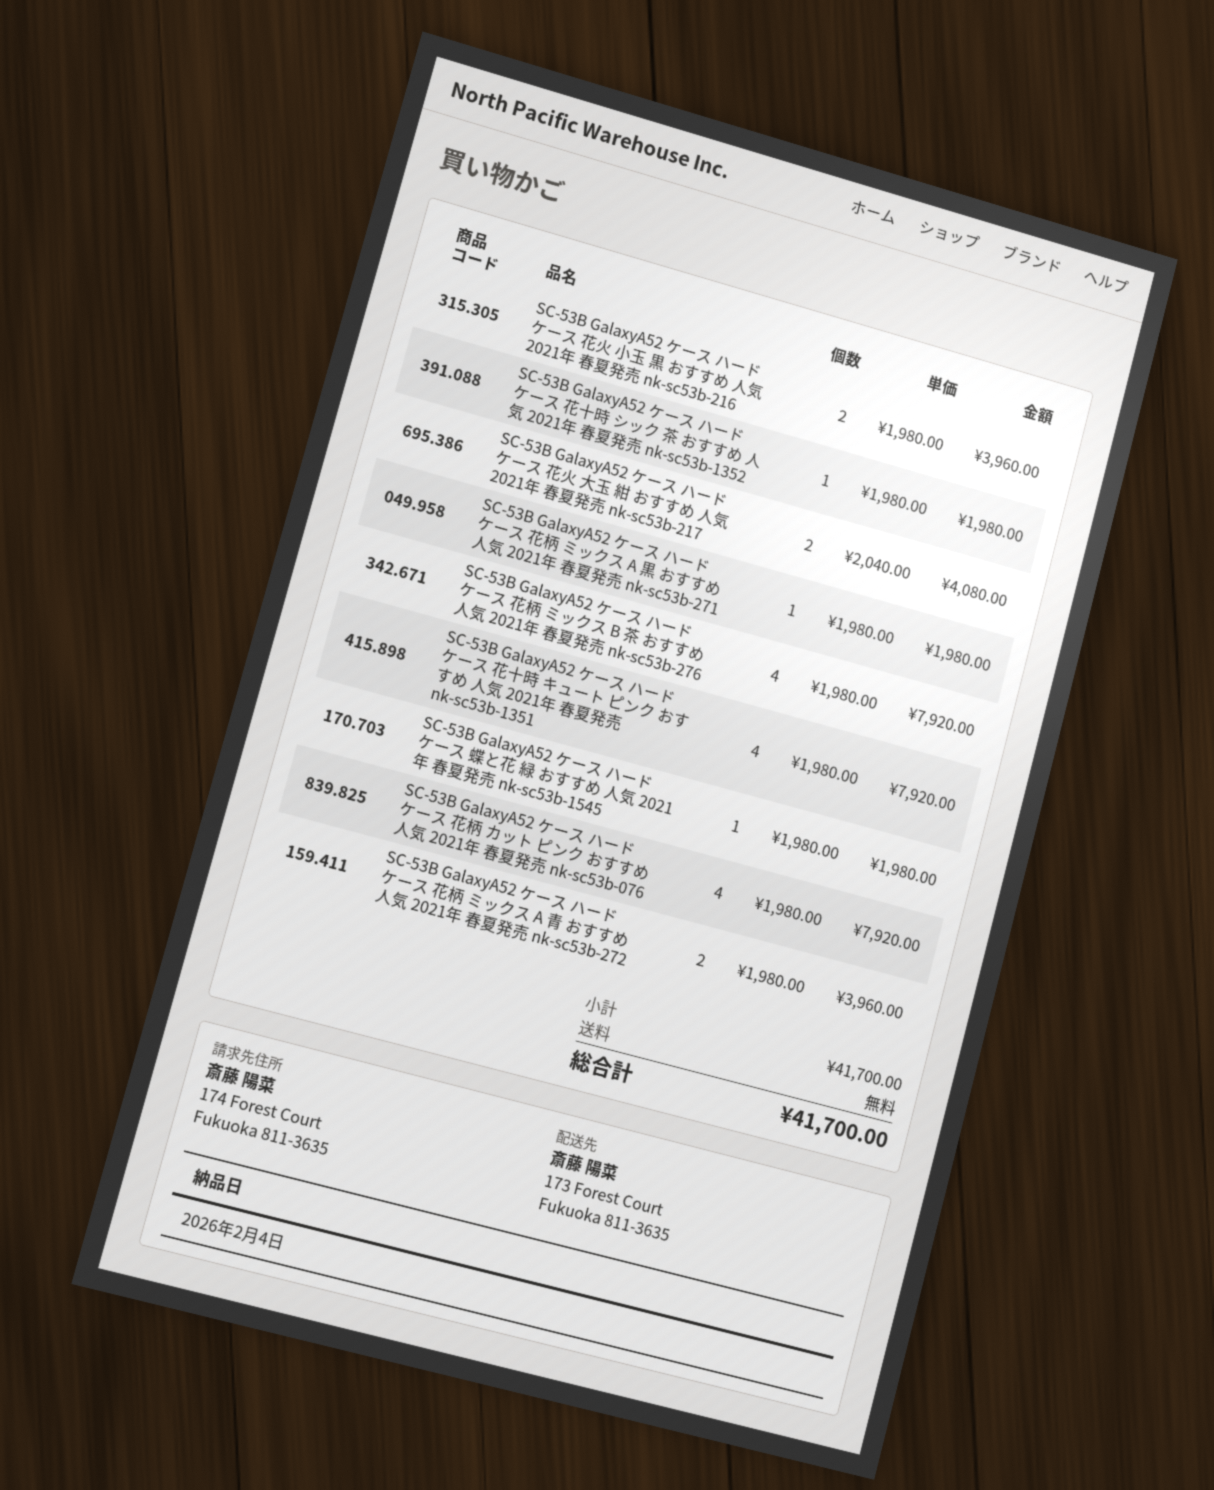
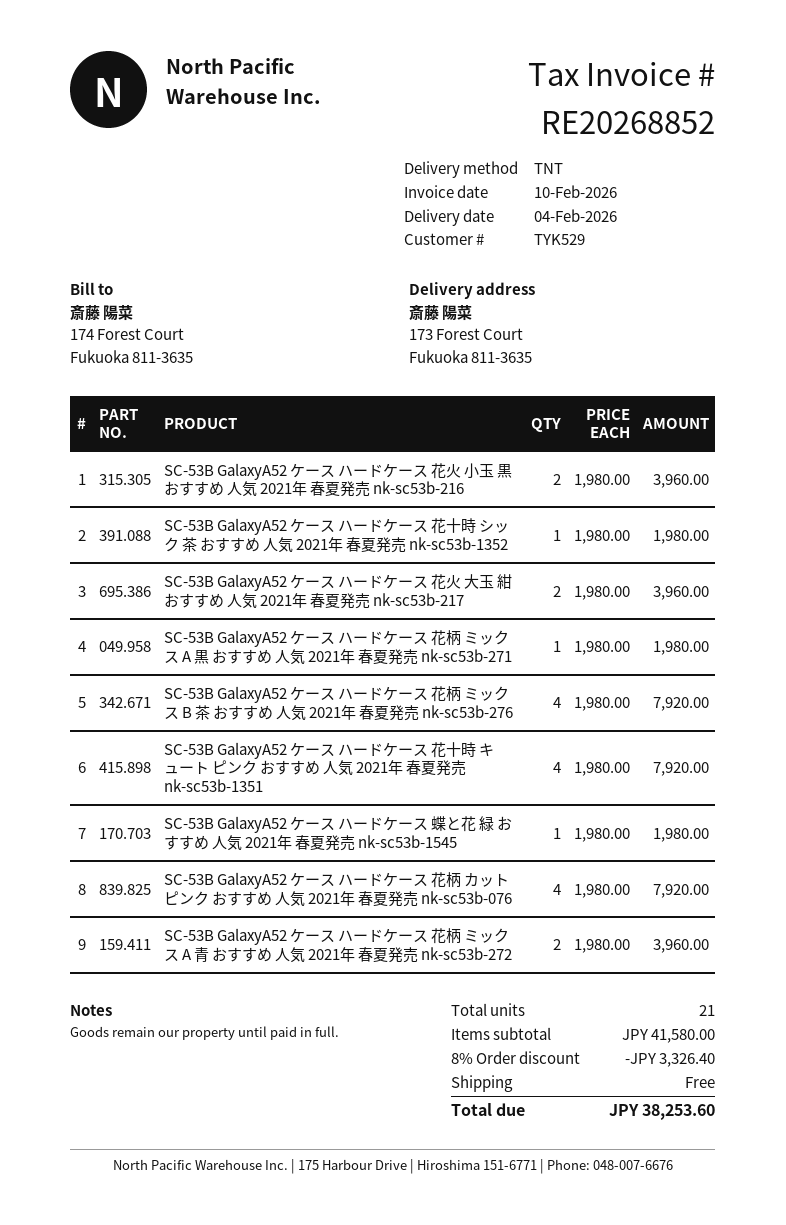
SC-53B GalaxyA52 ケース ハードケース 花火 大玉 紺 おすすめ 人気 2021年 春夏発売 nk-sc53b-217: 2 x 2040.00 = 4080.00 -> 2 x 1980.00 = 3960.00
subtotal: 41700.00 -> 41580.00
discount: none -> 8% = 3326.40
total: 41700.00 -> 38253.60

